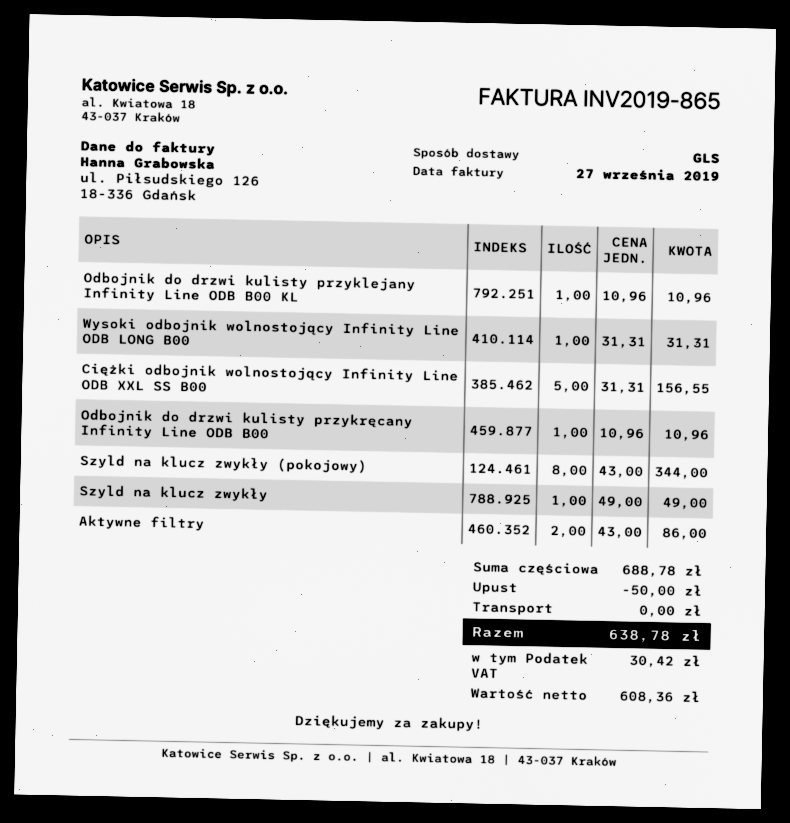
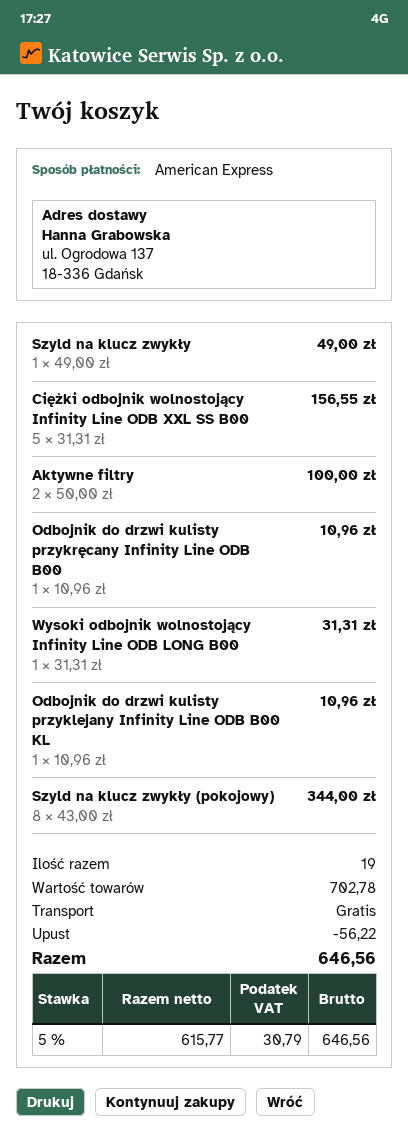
Aktywne filtry: 2 x 43.00 = 86.00 -> 2 x 50.00 = 100.00
subtotal: 688.78 -> 702.78
discount: 50.00 -> 56.22
net: 608.36 -> 615.77
tax: 30.42 -> 30.79
total: 638.78 -> 646.56

